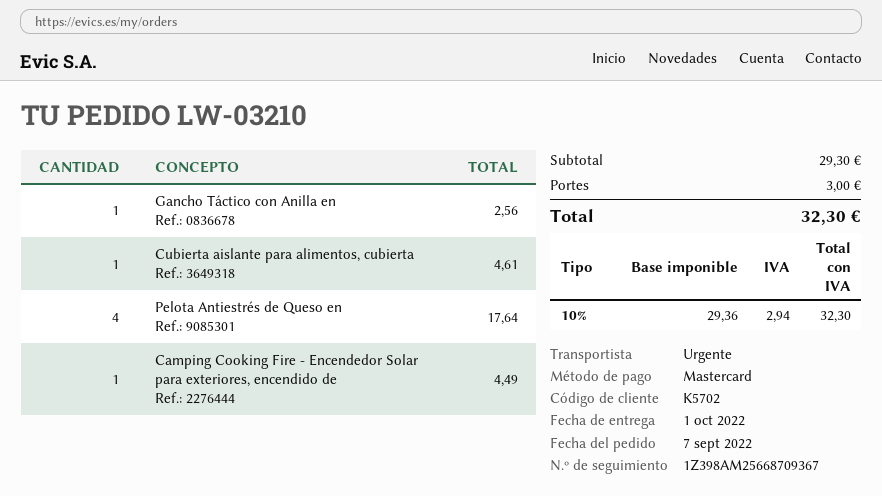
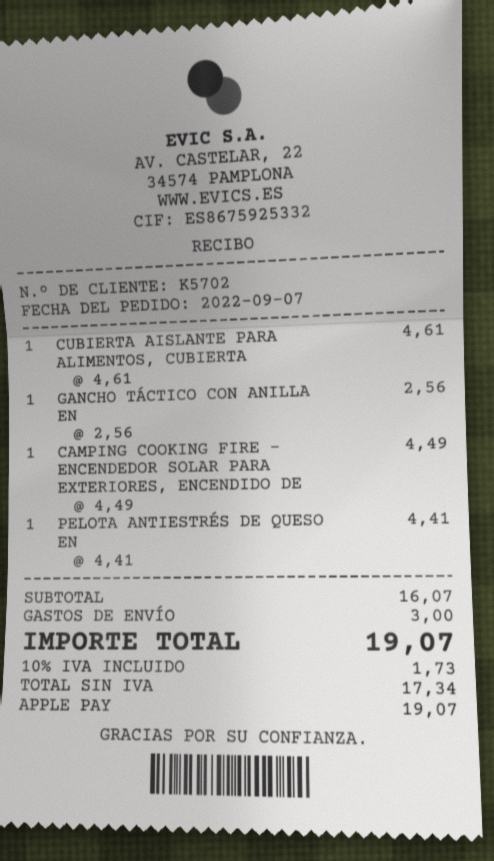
payment method: Mastercard -> Apple Pay
Pelota Antiestrés de Queso en: 4 for 17.64 -> 1 for 4.41
subtotal: 29.30 -> 16.07
net: 29.36 -> 17.34
tax: 10% = 2.94 -> 10% = 1.73
total: 32.30 -> 19.07

